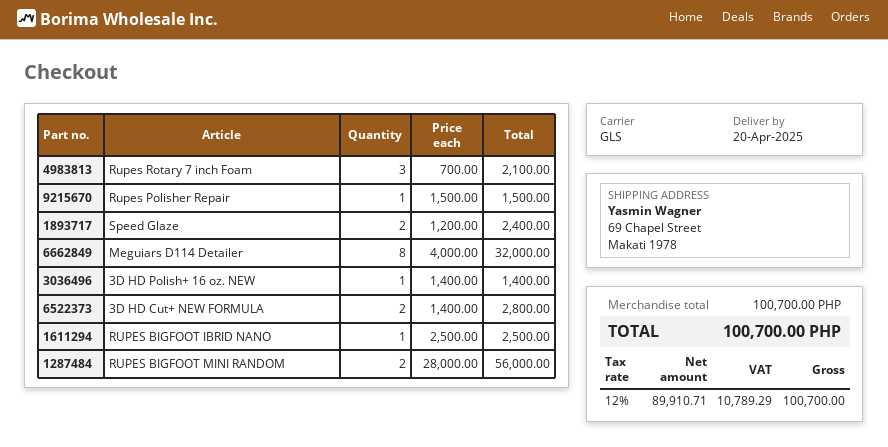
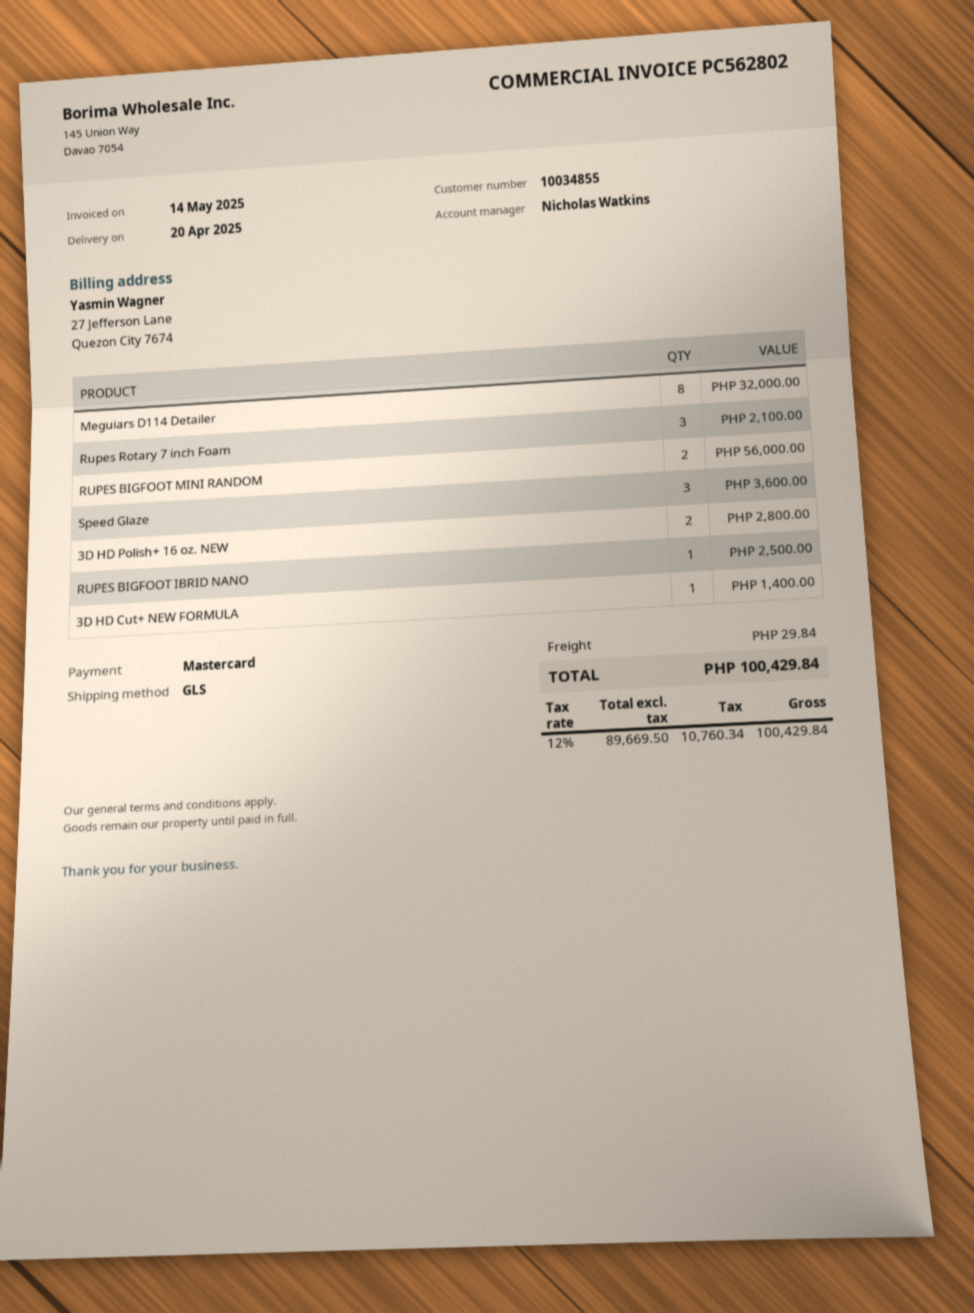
Rupes Polisher Repair: 1 for 1500.00 -> none
Speed Glaze: 2 for 2400.00 -> 3 for 3600.00
3D HD Polish+ 16 oz. NEW: 1 for 1400.00 -> 2 for 2800.00
3D HD Cut+ NEW FORMULA: 2 for 2800.00 -> 1 for 1400.00
shipping: none -> 29.84
net: 89910.71 -> 89669.50
tax: 12% = 10789.29 -> 12% = 10760.34
total: 100700.00 -> 100429.84

